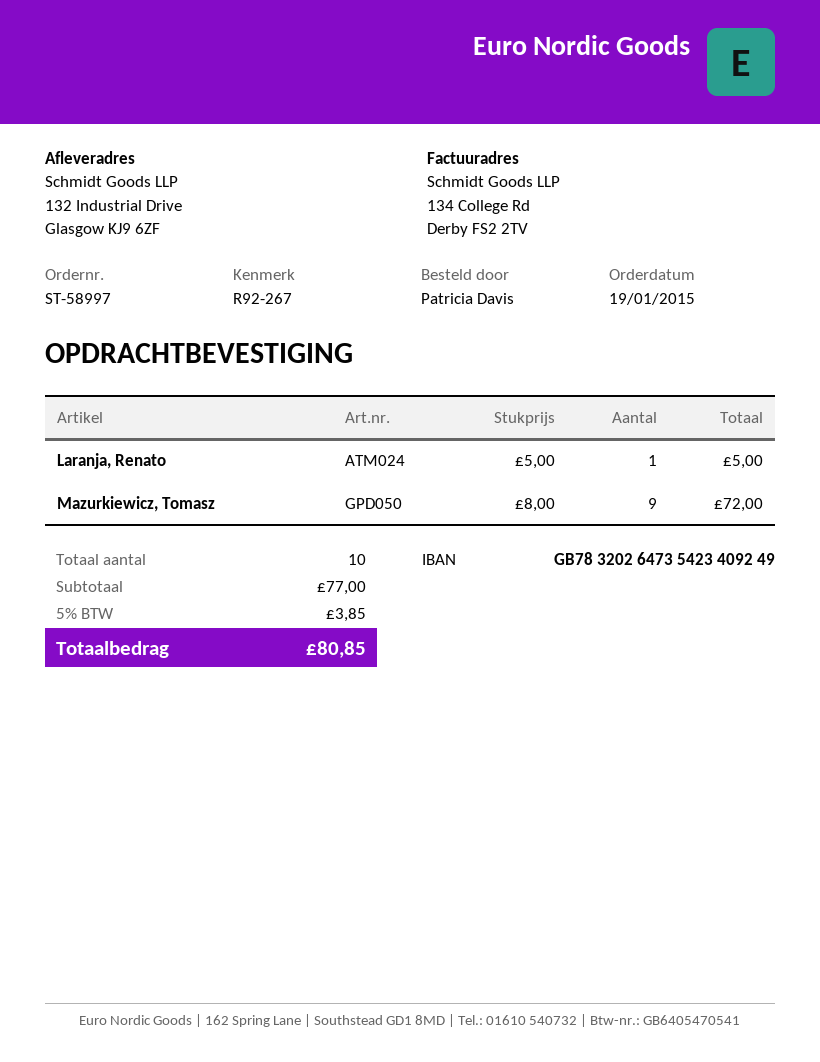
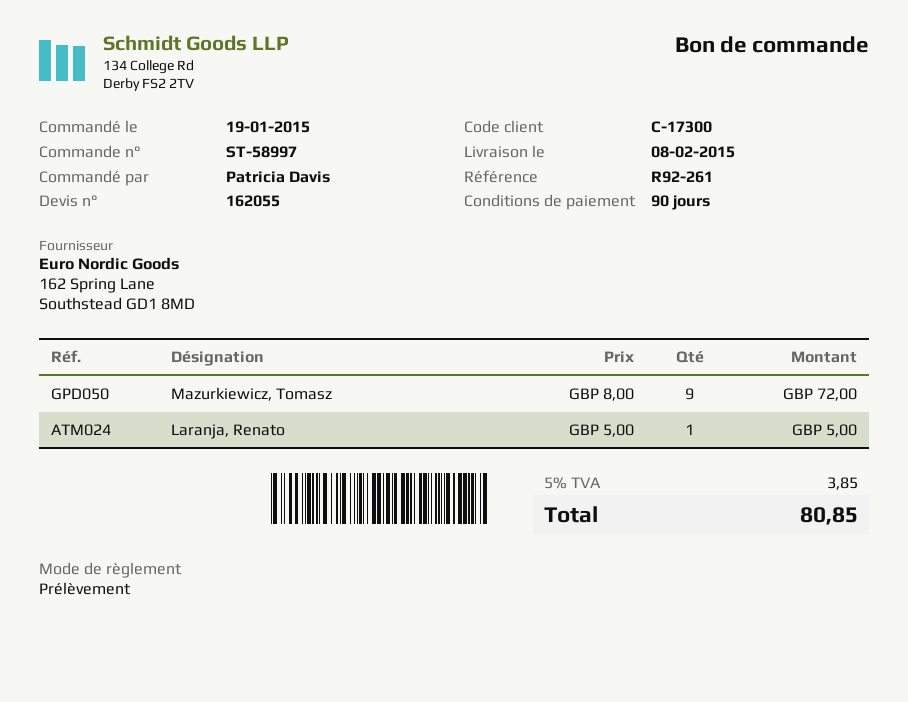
reference: R92-267 -> R92-261

